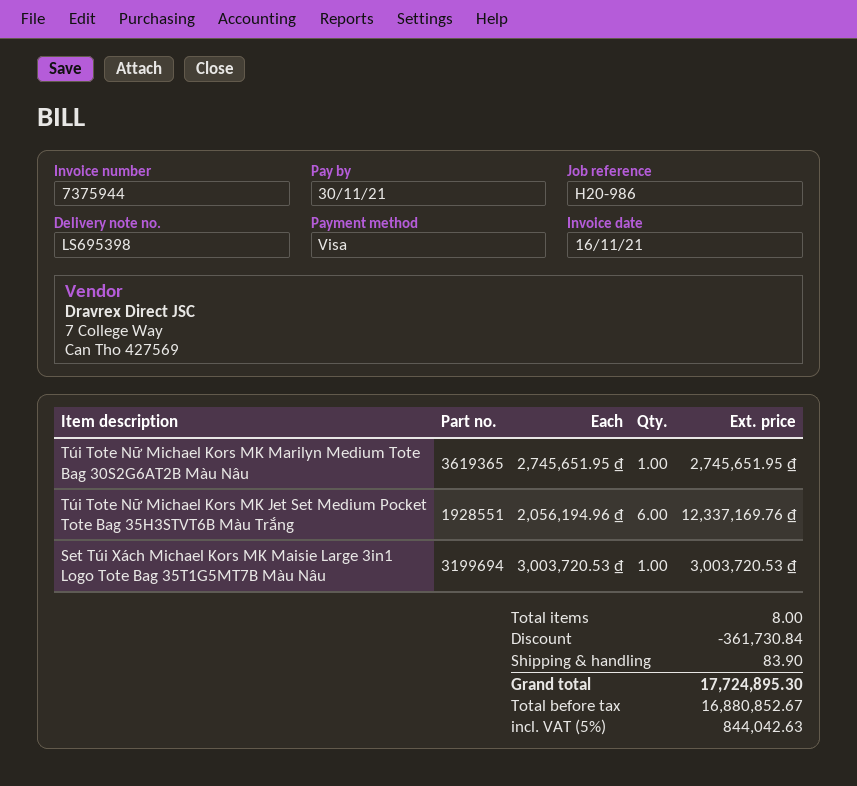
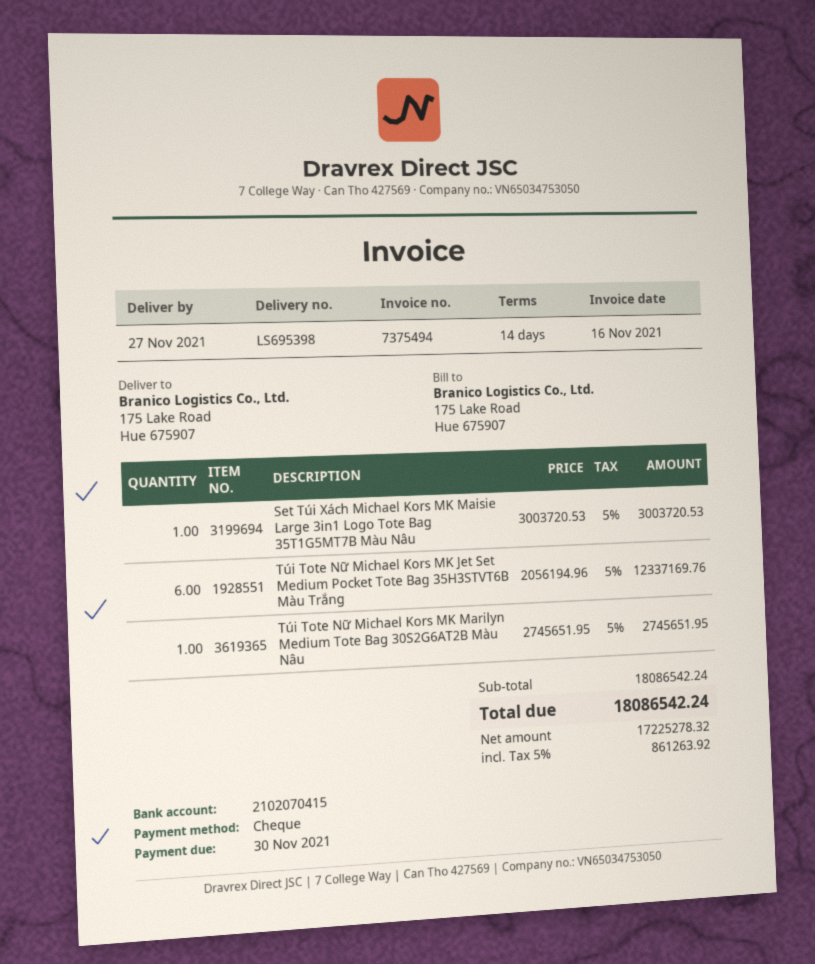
invoice number: 7375944 -> 7375494
payment method: Visa -> cheque
discount: 361730.84 -> none
shipping: 83.90 -> none
net: 16880852.67 -> 17225278.32
tax: 5% = 844042.63 -> 5% = 861263.92
total: 17724895.30 -> 18086542.24

